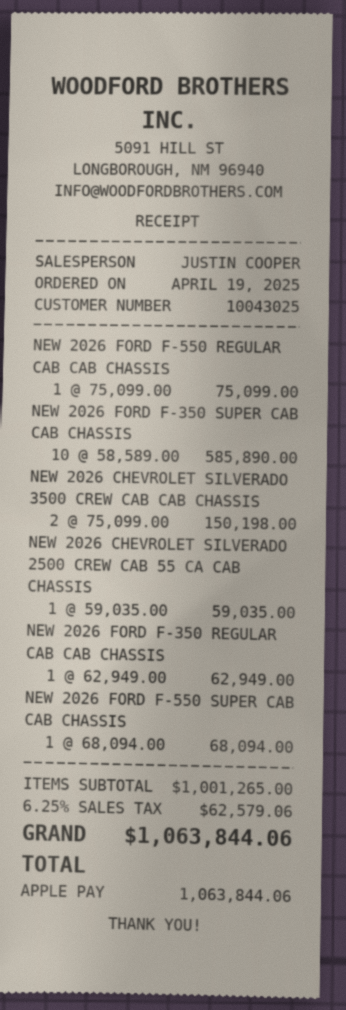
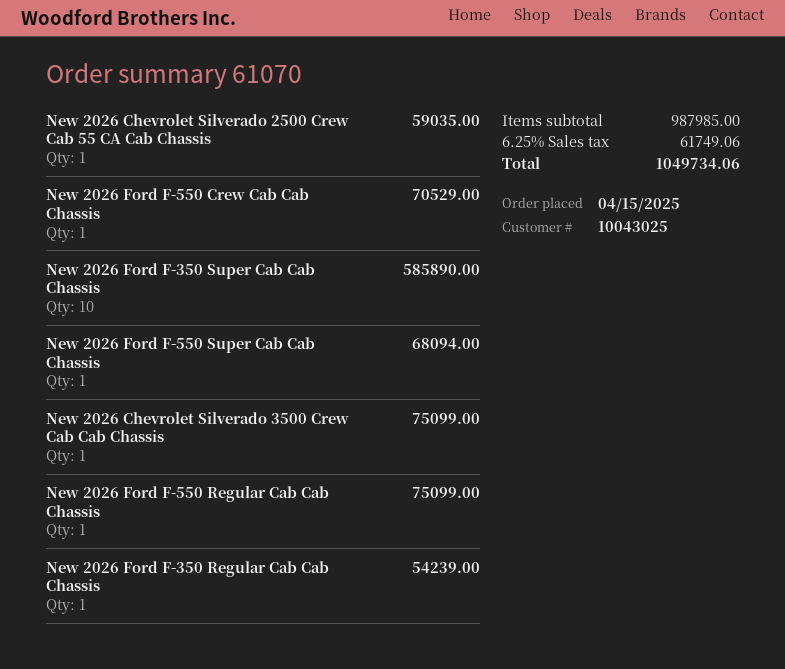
order date: 2025-04-19 -> 2025-04-15
NEW 2026 CHEVROLET SILVERADO 3500 CREW CAB CAB CHASSIS: 2 for 150198.00 -> 1 for 75099.00
NEW 2026 FORD F-350 REGULAR CAB CAB CHASSIS: 1 for 62949.00 -> 1 for 54239.00
New 2026 Ford F-550 Crew Cab Cab Chassis: none -> 1 for 70529.00
subtotal: 1001265.00 -> 987985.00
tax: 6.25% = 62579.06 -> 6.25% = 61749.06
total: 1063844.06 -> 1049734.06

